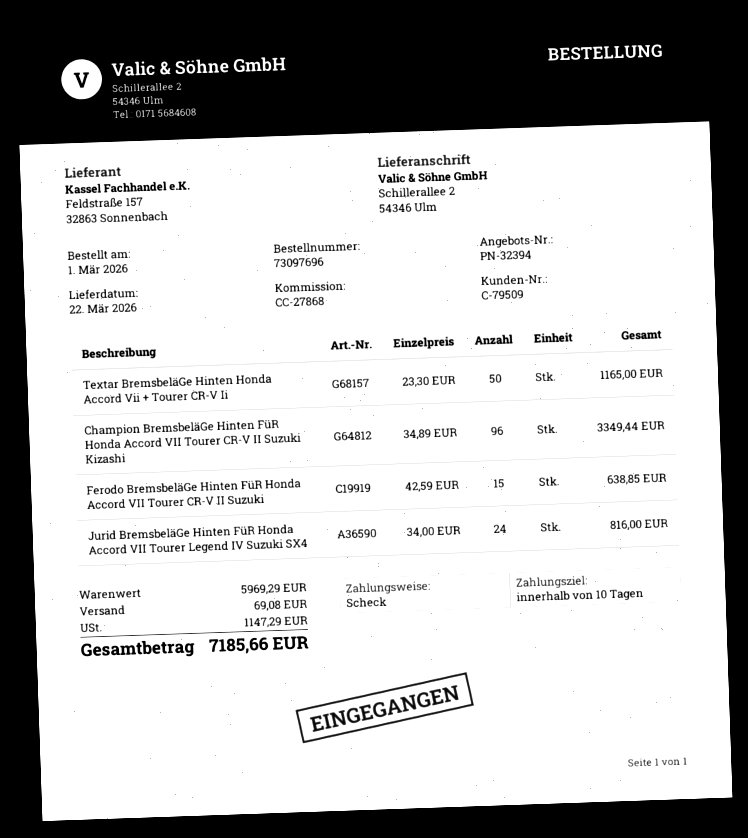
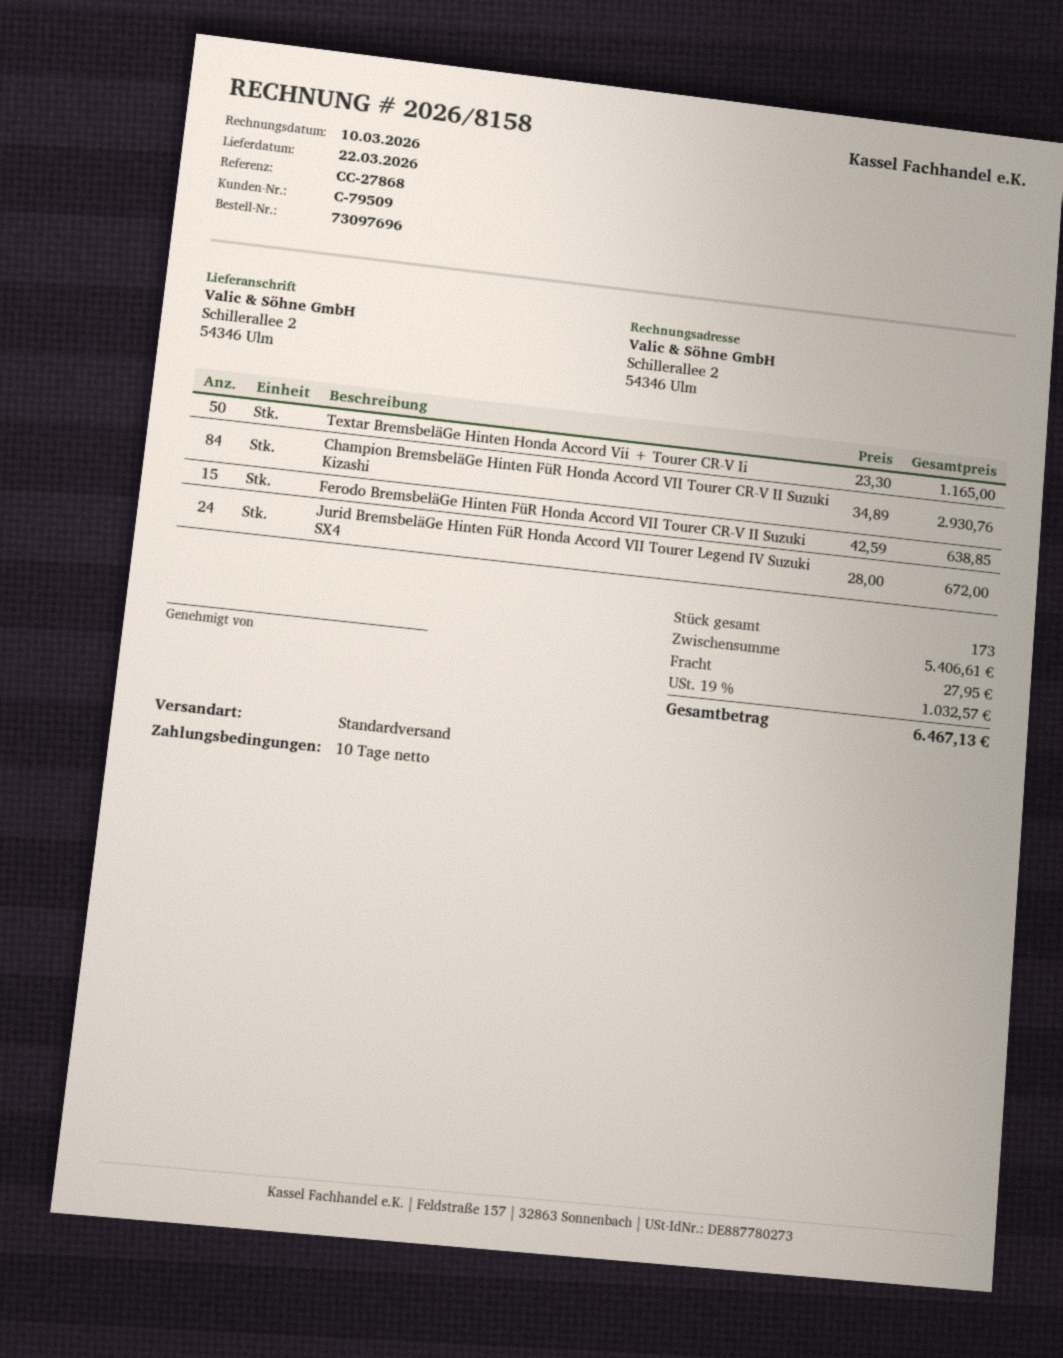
Champion BremsbeläGe Hinten FüR Honda Accord VII Tourer CR-V II Suzuki Kizashi: 96 x 34.89 = 3349.44 -> 84 x 34.89 = 2930.76
Jurid BremsbeläGe Hinten FüR Honda Accord VII Tourer Legend IV Suzuki SX4: 24 x 34.00 = 816.00 -> 24 x 28.00 = 672.00
subtotal: 5969.29 -> 5406.61
shipping: 69.08 -> 27.95
tax: 1147.29 -> 1032.57
total: 7185.66 -> 6467.13

